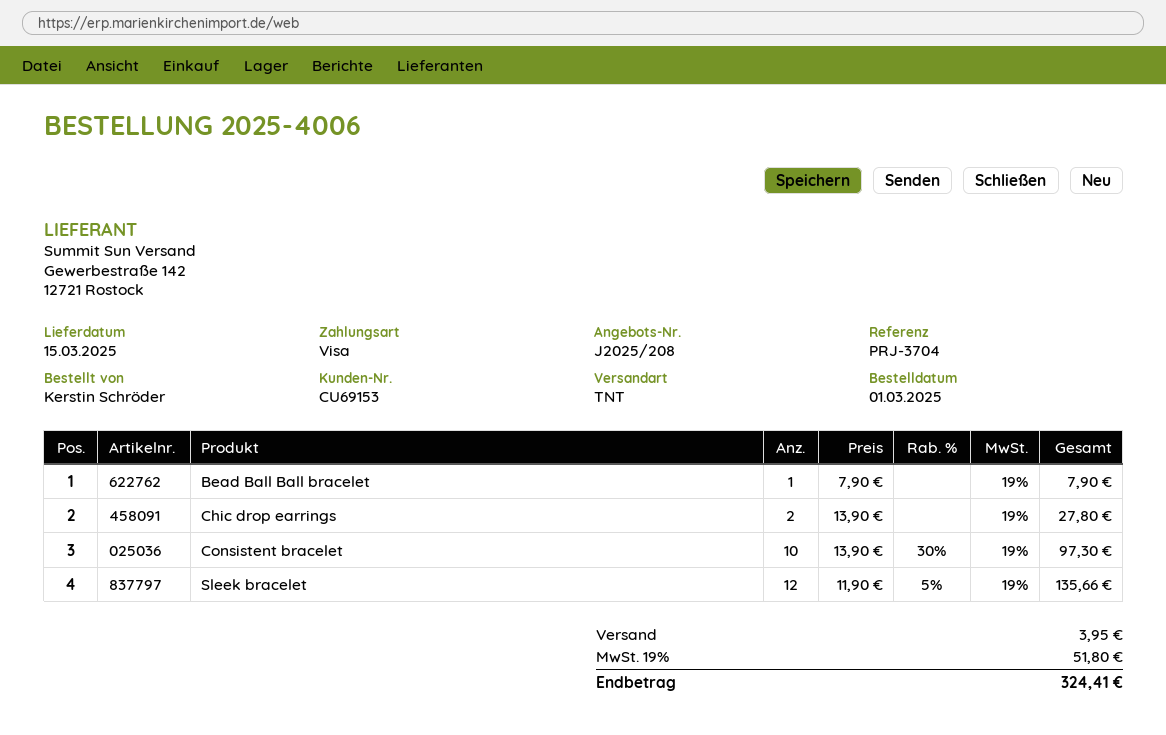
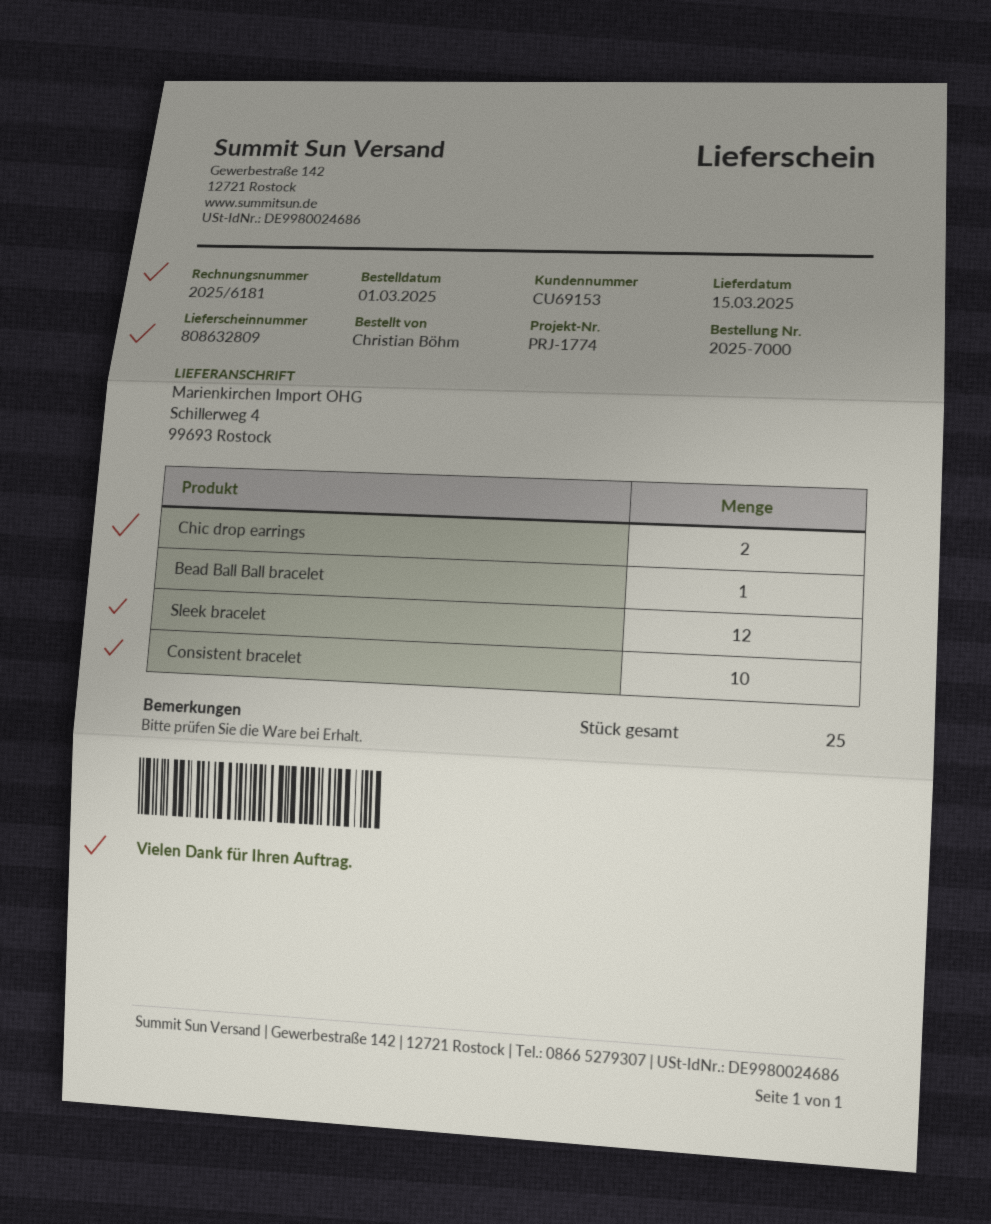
order number: 2025-4006 -> 2025-7000
reference: PRJ-3704 -> PRJ-1774
ordered by: Kerstin Schröder -> Christian Böhm

